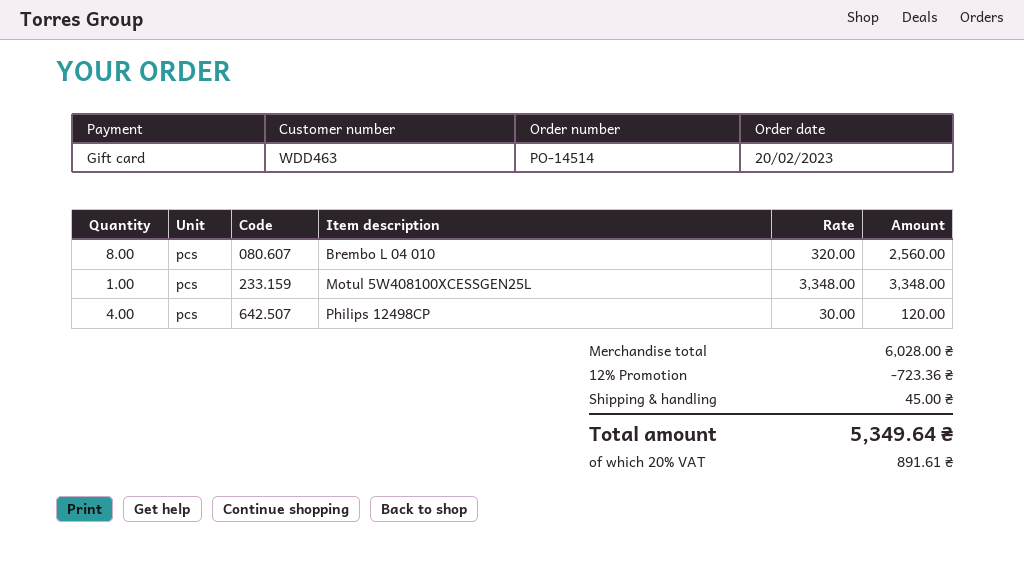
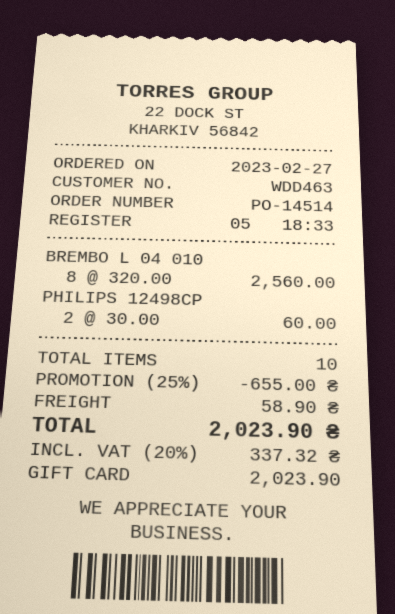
order date: 2023-02-20 -> 2023-02-27
Motul 5W408100XCESSGEN25L: 1 x 3348.00 = 3348.00 -> none
Philips 12498CP: 4 x 30.00 = 120.00 -> 2 x 30.00 = 60.00
discount: 12% = 723.36 -> 25% = 655.00
shipping: 45.00 -> 58.90
tax: 20% = 891.61 -> 20% = 337.32
total: 5349.64 -> 2023.90

